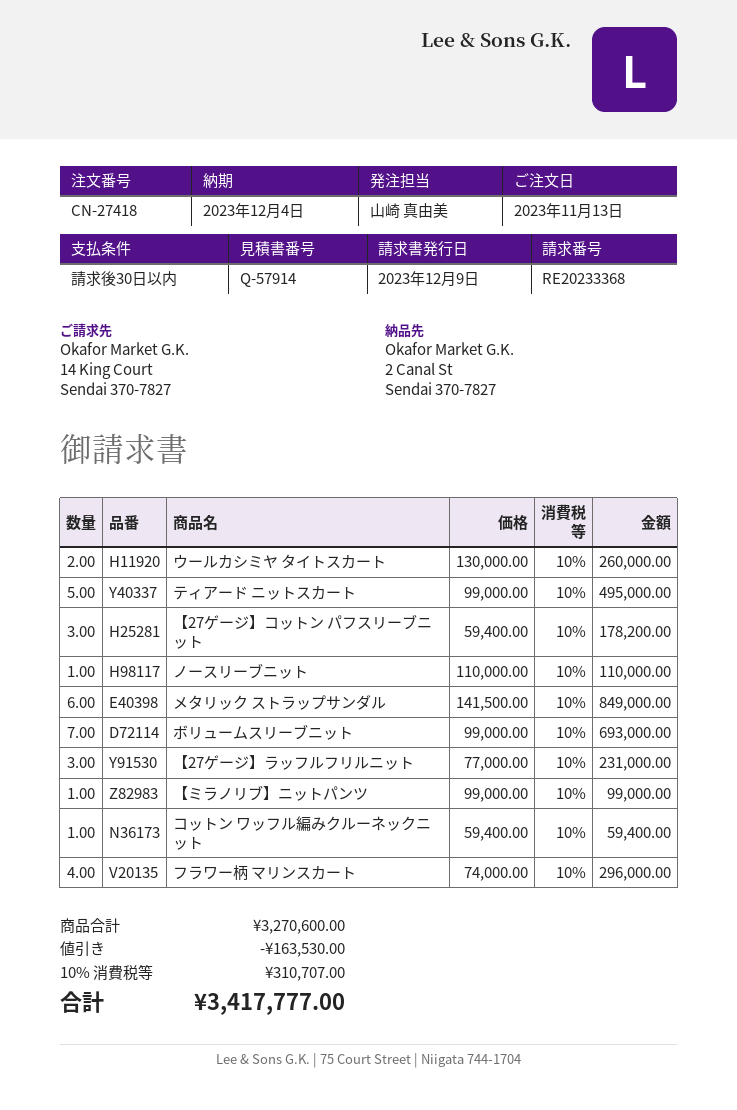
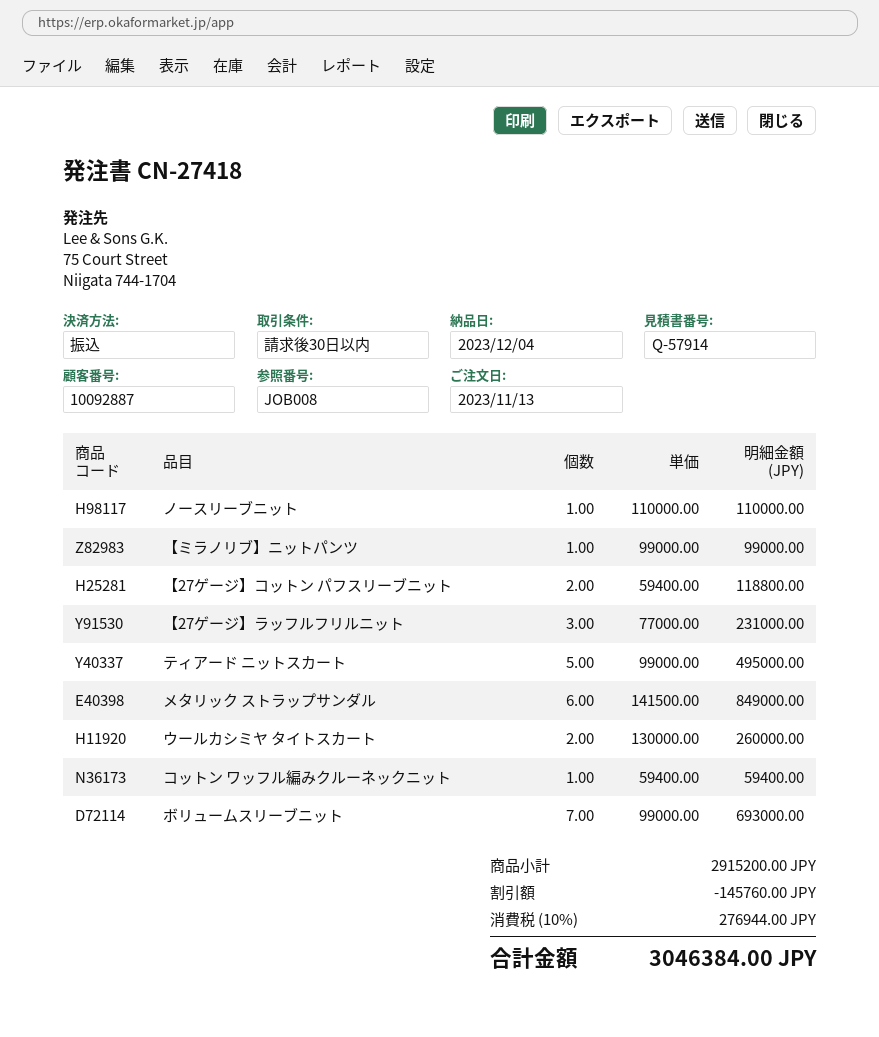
【27ゲージ】コットン パフスリーブニット: 3 x 59400.00 = 178200.00 -> 2 x 59400.00 = 118800.00
フラワー柄 マリンスカート: 4 x 74000.00 = 296000.00 -> none
subtotal: 3270600.00 -> 2915200.00
discount: 163530.00 -> 145760.00
tax: 10% = 310707.00 -> 10% = 276944.00
total: 3417777.00 -> 3046384.00

